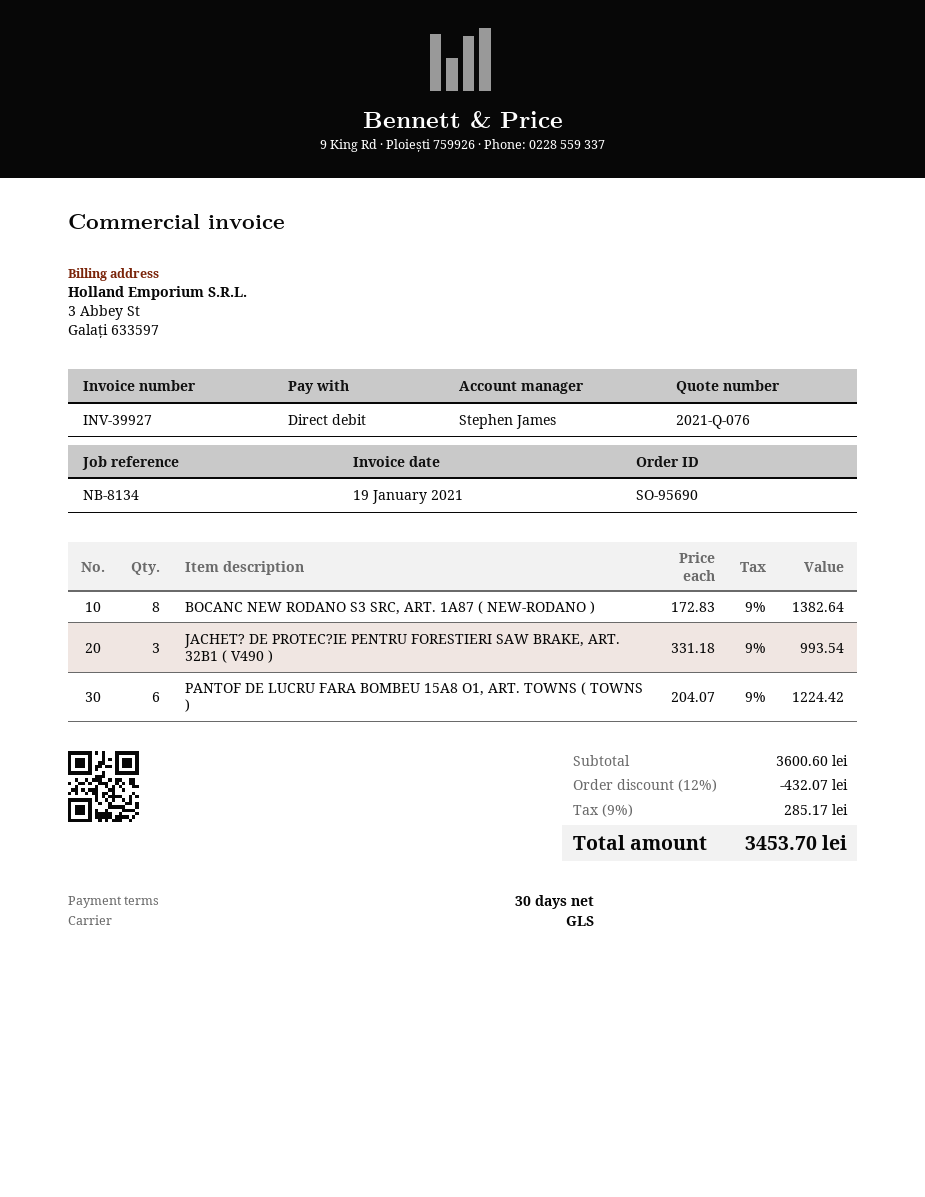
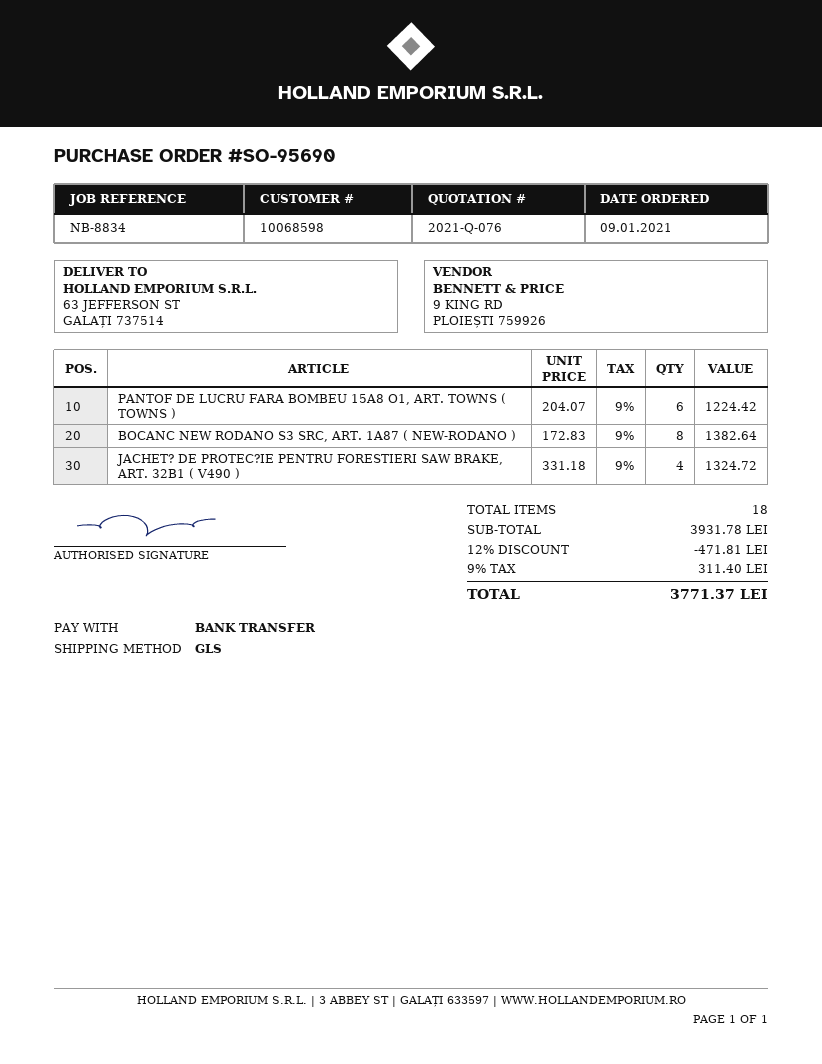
reference: NB-8134 -> NB-8834
payment method: direct debit -> bank transfer
JACHET? DE PROTEC?IE PENTRU FORESTIERI SAW BRAKE, ART. 32B1 ( V490 ): 3 x 331.18 = 993.54 -> 4 x 331.18 = 1324.72
subtotal: 3600.60 -> 3931.78
discount: 12% = 432.07 -> 12% = 471.81
tax: 9% = 285.17 -> 9% = 311.40
total: 3453.70 -> 3771.37

